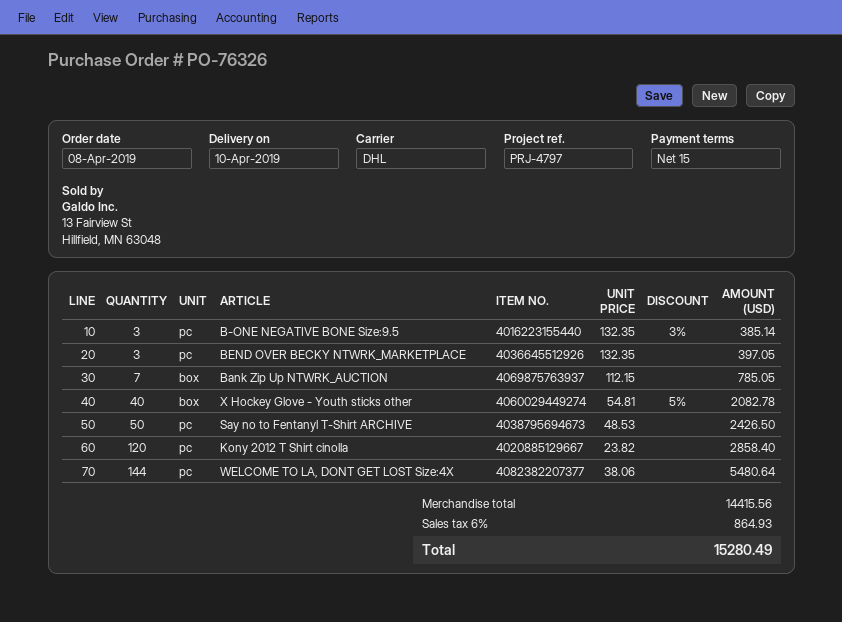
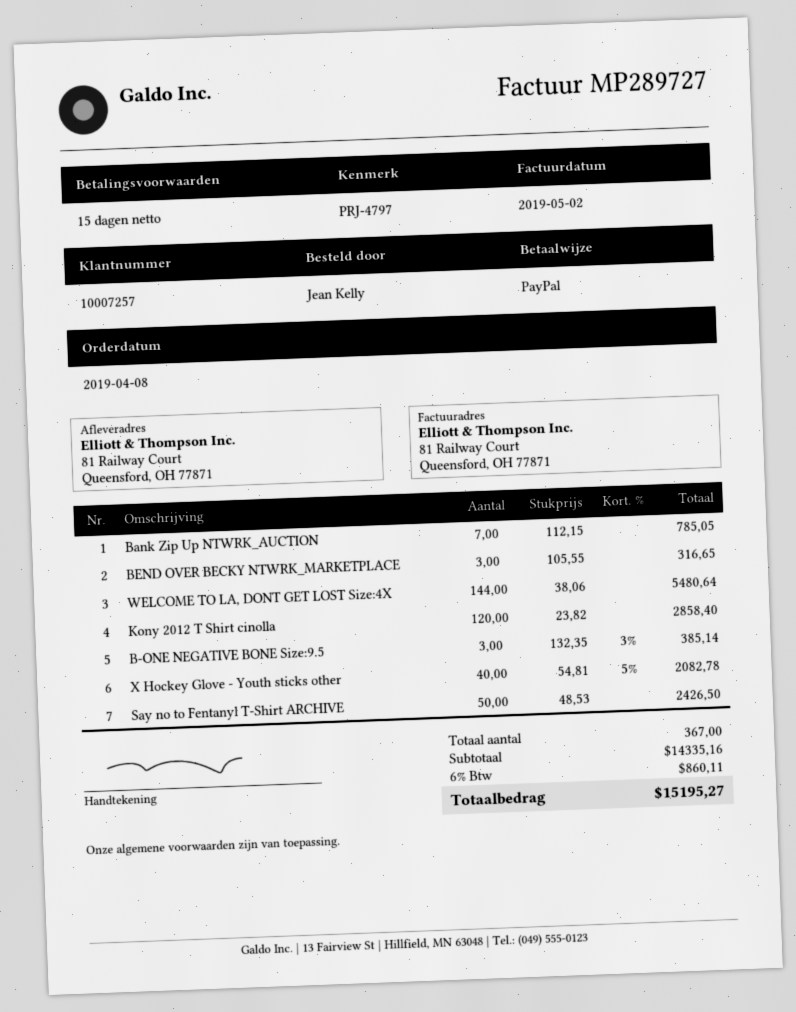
BEND OVER BECKY NTWRK_MARKETPLACE: 3 x 132.35 = 397.05 -> 3 x 105.55 = 316.65
subtotal: 14415.56 -> 14335.16
tax: 6% = 864.93 -> 6% = 860.11
total: 15280.49 -> 15195.27

